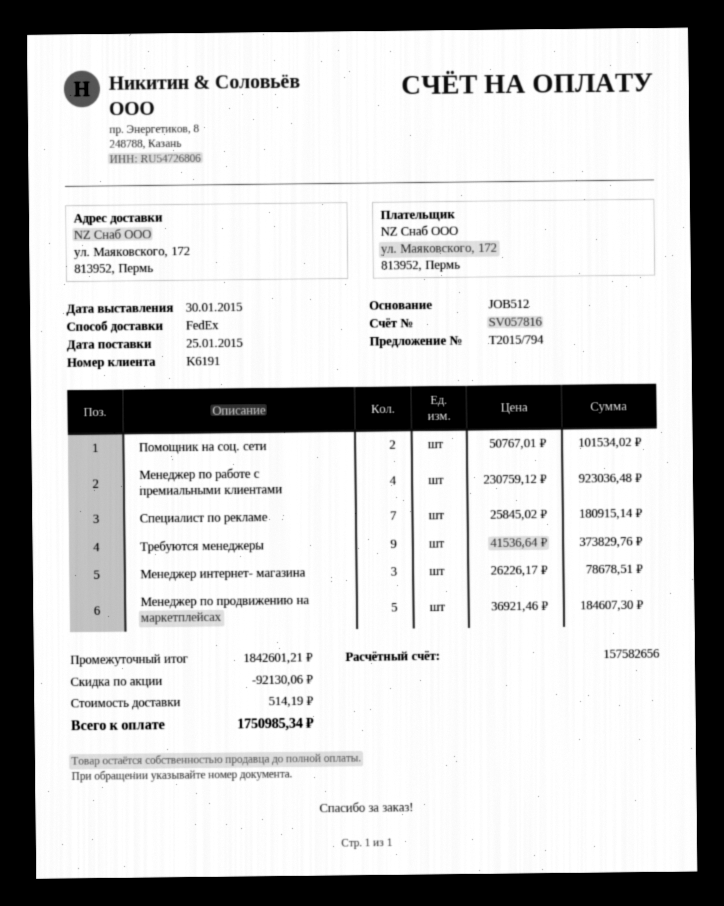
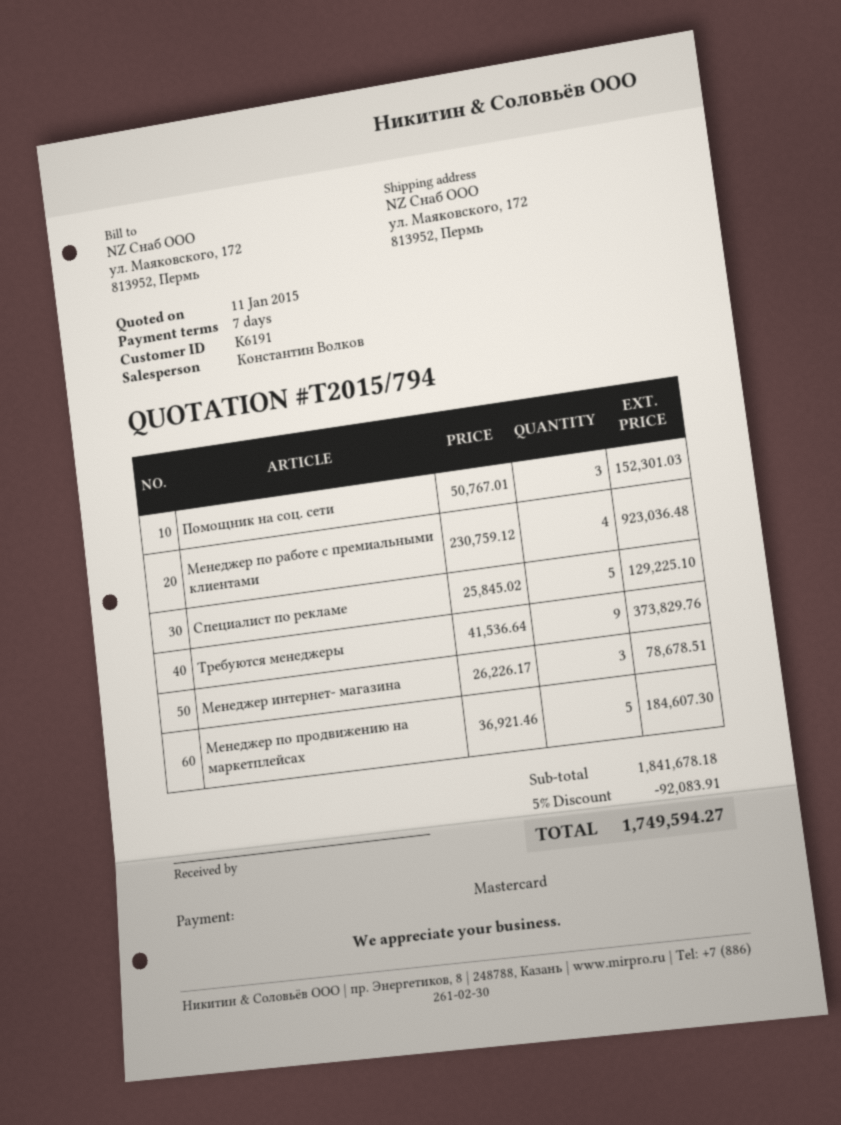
Помощник на соц. сети: 2 x 50767.01 = 101534.02 -> 3 x 50767.01 = 152301.03
Специалист по рекламе: 7 x 25845.02 = 180915.14 -> 5 x 25845.02 = 129225.10
subtotal: 1842601.21 -> 1841678.18
discount: 92130.06 -> 92083.91
shipping: 514.19 -> none
total: 1750985.34 -> 1749594.27

